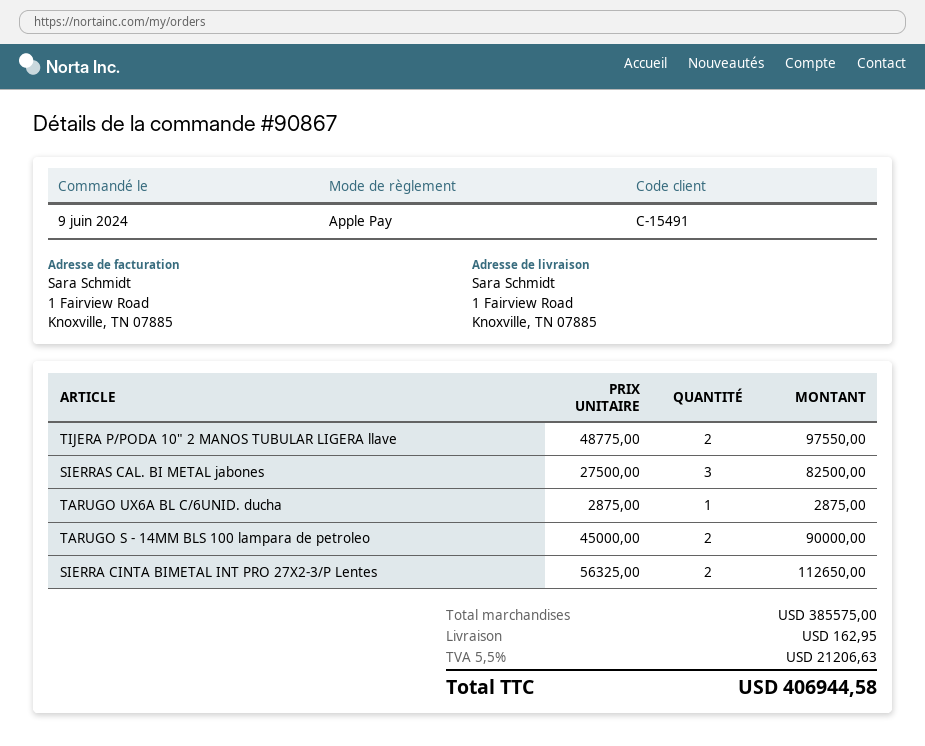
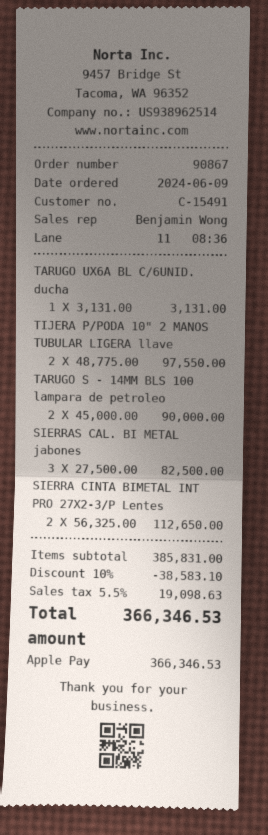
TARUGO UX6A BL C/6UNID. ducha: 1 x 2875.00 = 2875.00 -> 1 x 3131.00 = 3131.00
subtotal: 385575.00 -> 385831.00
discount: none -> 10% = 38583.10
shipping: 162.95 -> none
tax: 5.5% = 21206.63 -> 5.5% = 19098.63
total: 406944.58 -> 366346.53

